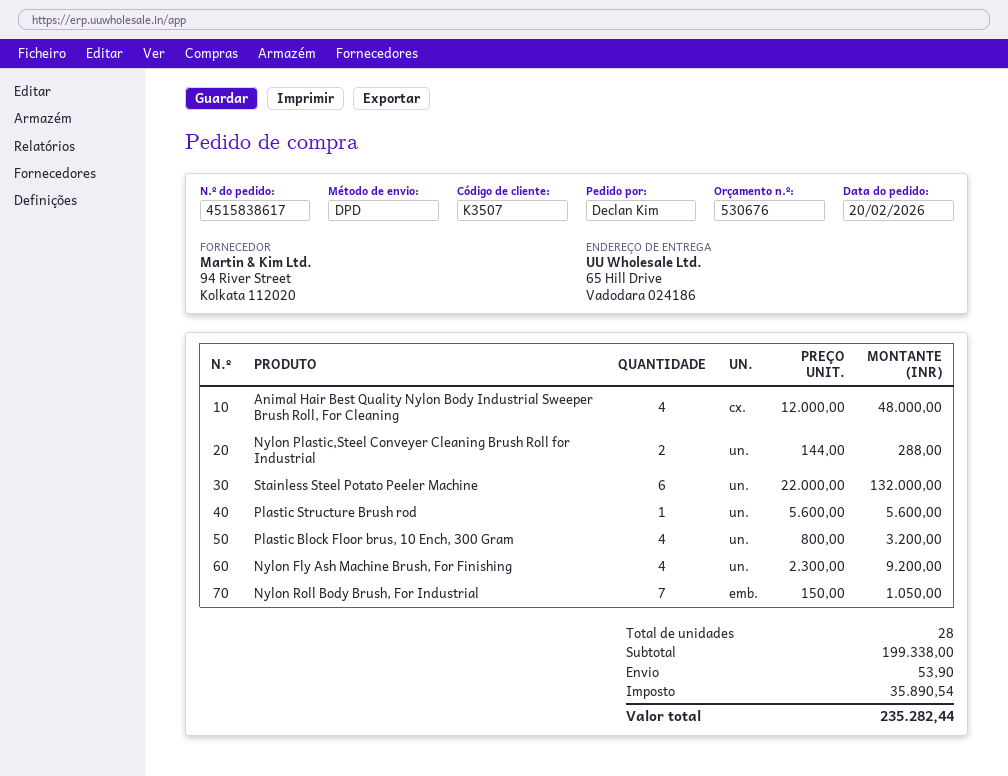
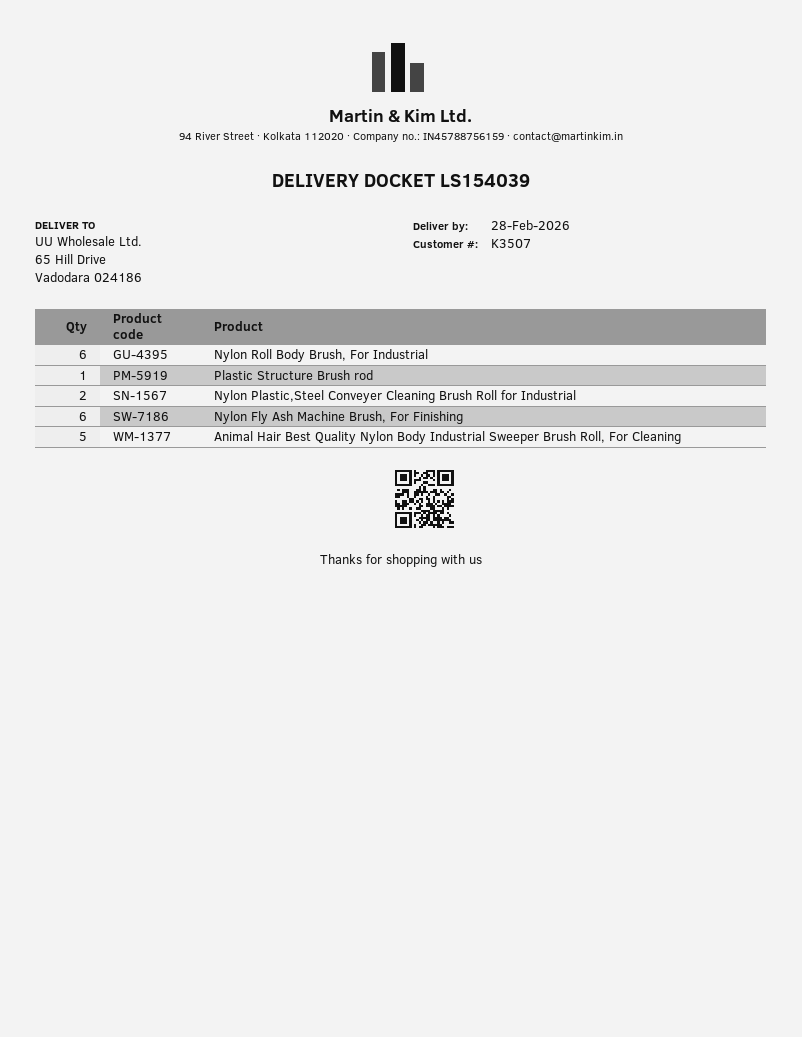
Animal Hair Best Quality Nylon Body Industrial Sweeper Brush Roll, For Cleaning: 4 -> 5
Stainless Steel Potato Peeler Machine: 6 -> none
Plastic Block Floor brus, 10 Ench, 300 Gram: 4 -> none
Nylon Fly Ash Machine Brush, For Finishing: 4 -> 6
Nylon Roll Body Brush, For Industrial: 7 -> 6

